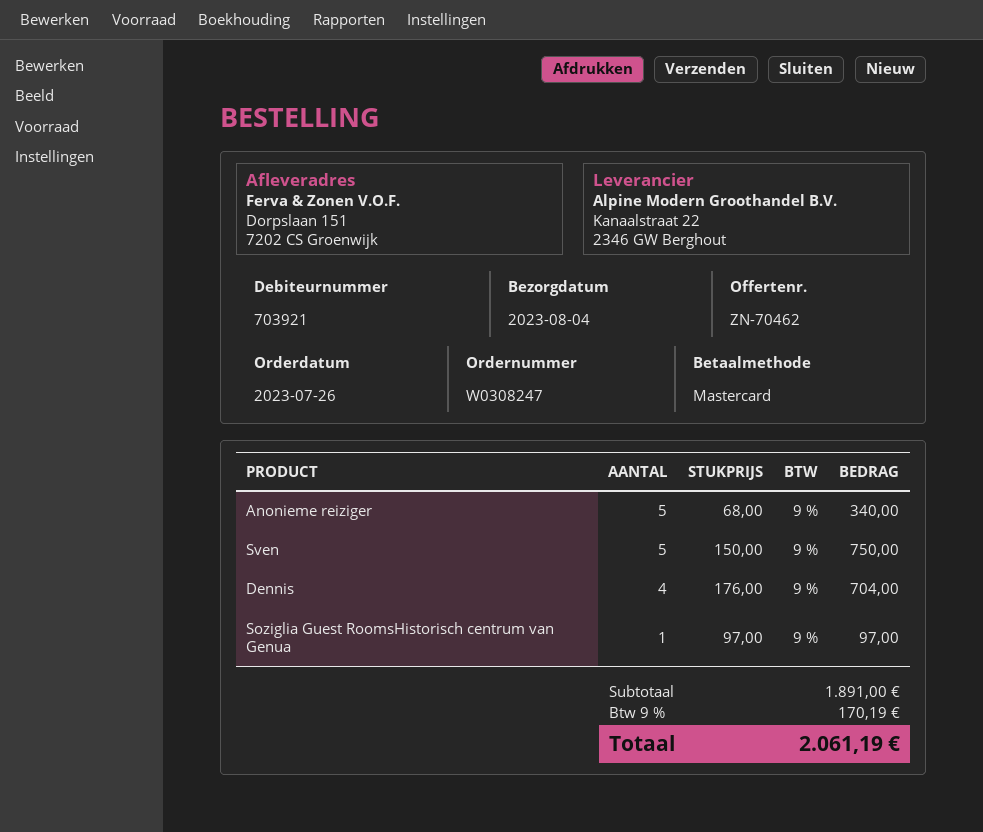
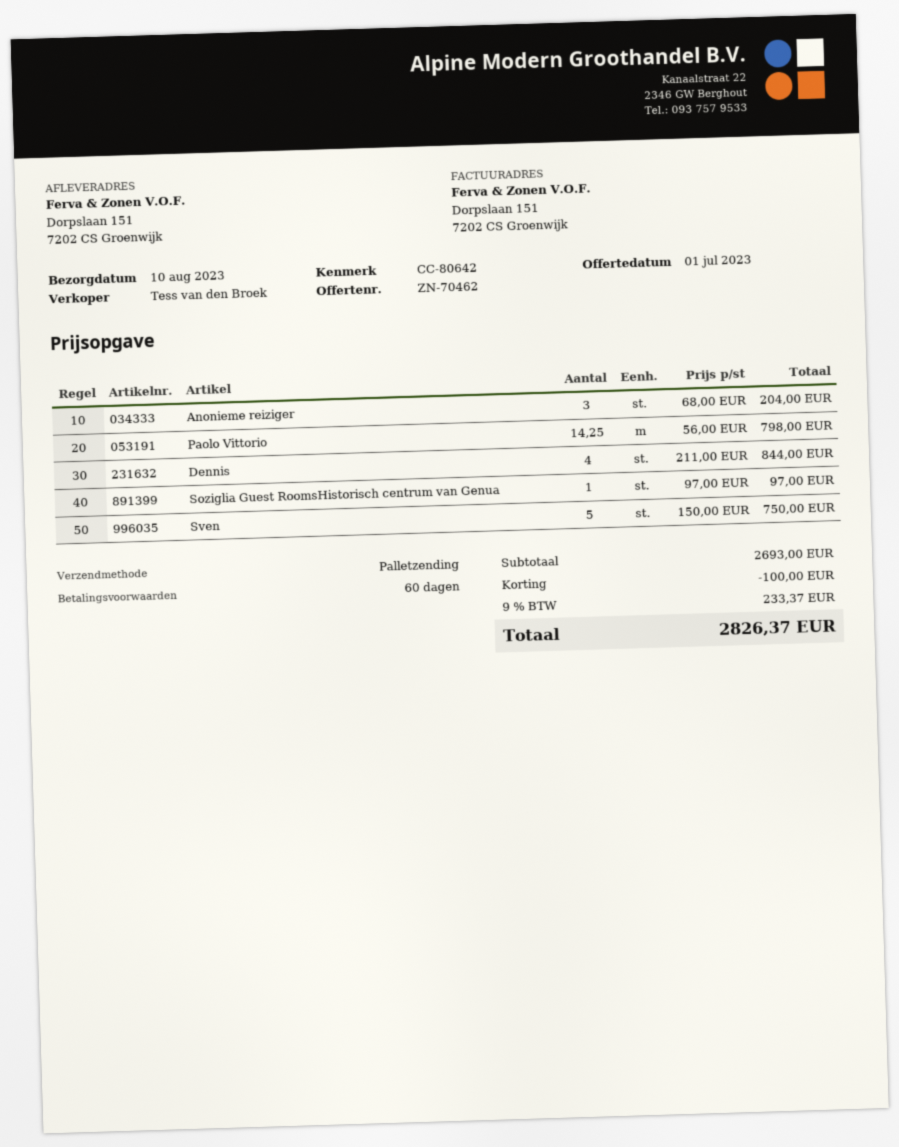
delivery date: 2023-08-04 -> 2023-08-10
Anonieme reiziger: 5 x 68.00 = 340.00 -> 3 x 68.00 = 204.00
Dennis: 4 x 176.00 = 704.00 -> 4 x 211.00 = 844.00
Paolo Vittorio: none -> 14.25 x 56.00 = 798.00
subtotal: 1891.00 -> 2693.00
discount: none -> 100.00
tax: 9% = 170.19 -> 9% = 233.37
total: 2061.19 -> 2826.37

